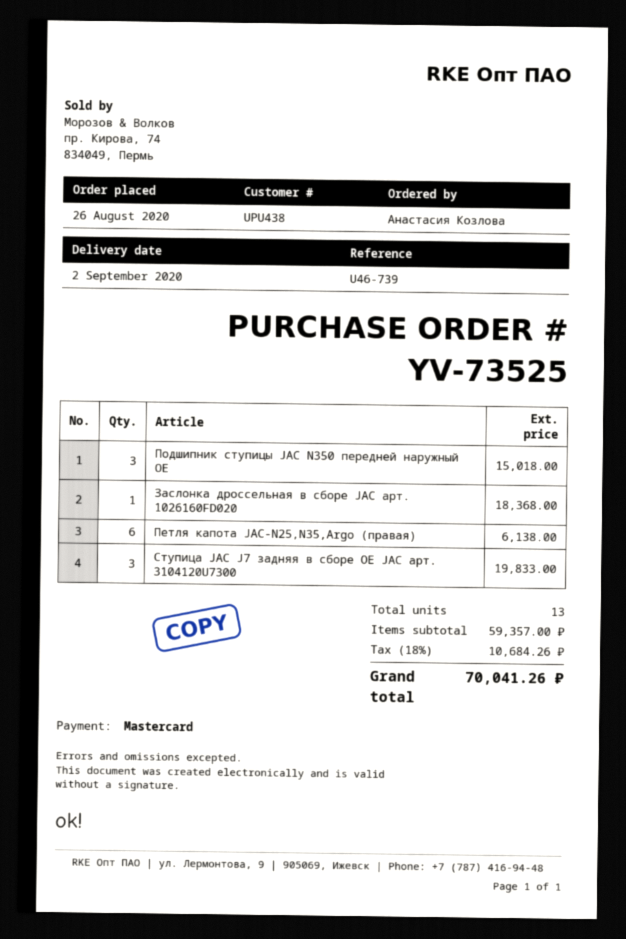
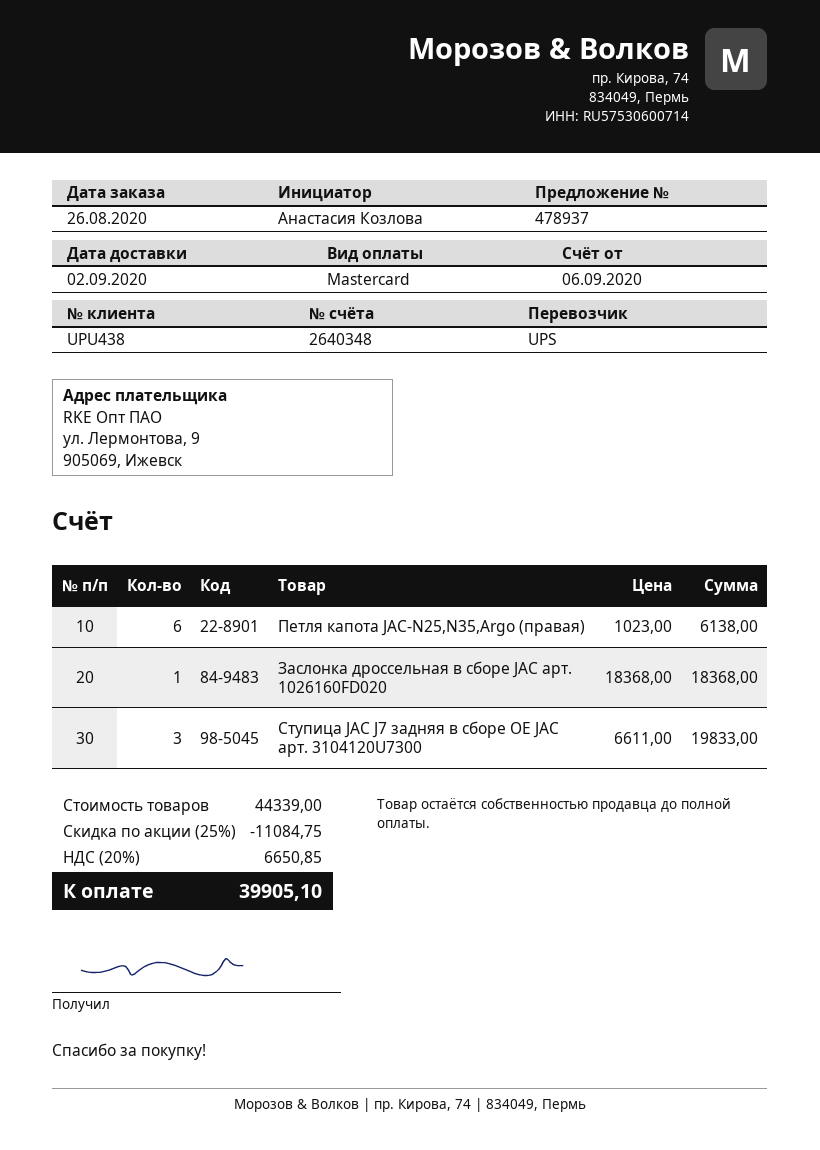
Подшипник ступицы JAC N350 передней наружный OE: 3 for 15018.00 -> none
subtotal: 59357.00 -> 44339.00
discount: none -> 25% = 11084.75
tax: 18% = 10684.26 -> 20% = 6650.85
total: 70041.26 -> 39905.10

